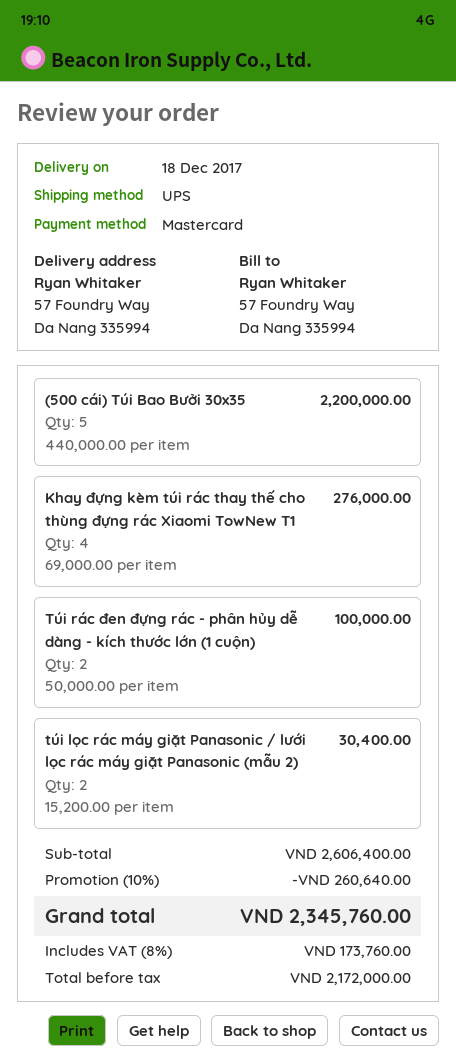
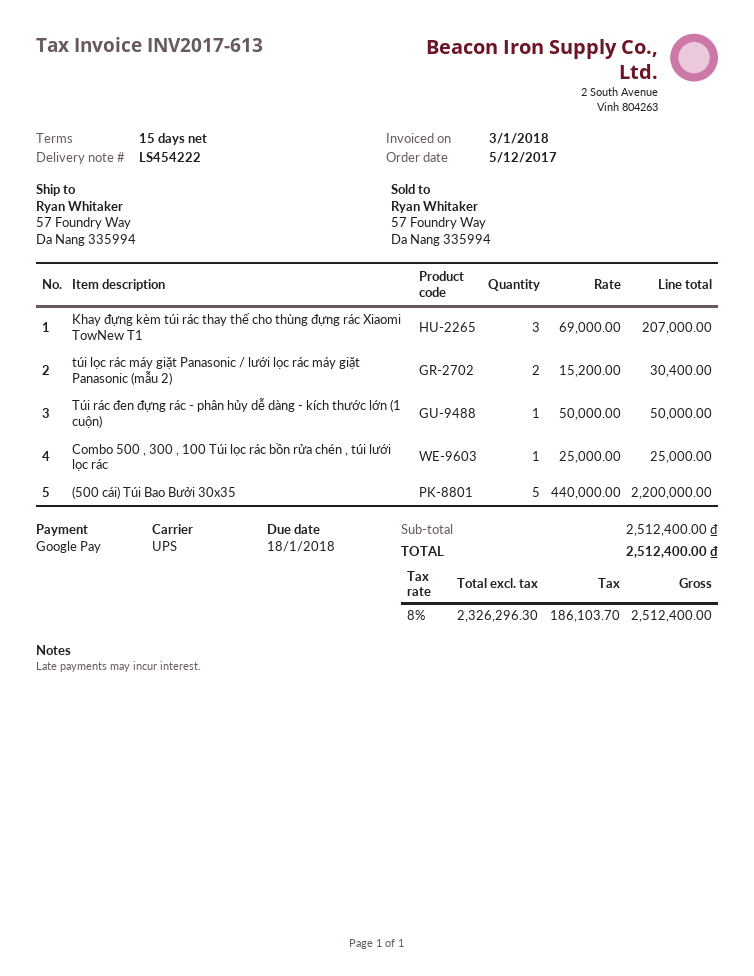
payment method: Mastercard -> Google Pay
Khay đựng kèm túi rác thay thế cho thùng đựng rác Xiaomi TowNew T1: 4 x 69000.00 = 276000.00 -> 3 x 69000.00 = 207000.00
Túi rác đen đựng rác - phân hủy dễ dàng - kích thước lớn (1 cuộn): 2 x 50000.00 = 100000.00 -> 1 x 50000.00 = 50000.00
Combo 500 , 300 , 100 Túi lọc rác bồn rửa chén , túi lưới lọc rác: none -> 1 x 25000.00 = 25000.00
subtotal: 2606400.00 -> 2512400.00
discount: 10% = 260640.00 -> none
net: 2172000.00 -> 2326296.30
tax: 8% = 173760.00 -> 8% = 186103.70
total: 2345760.00 -> 2512400.00

